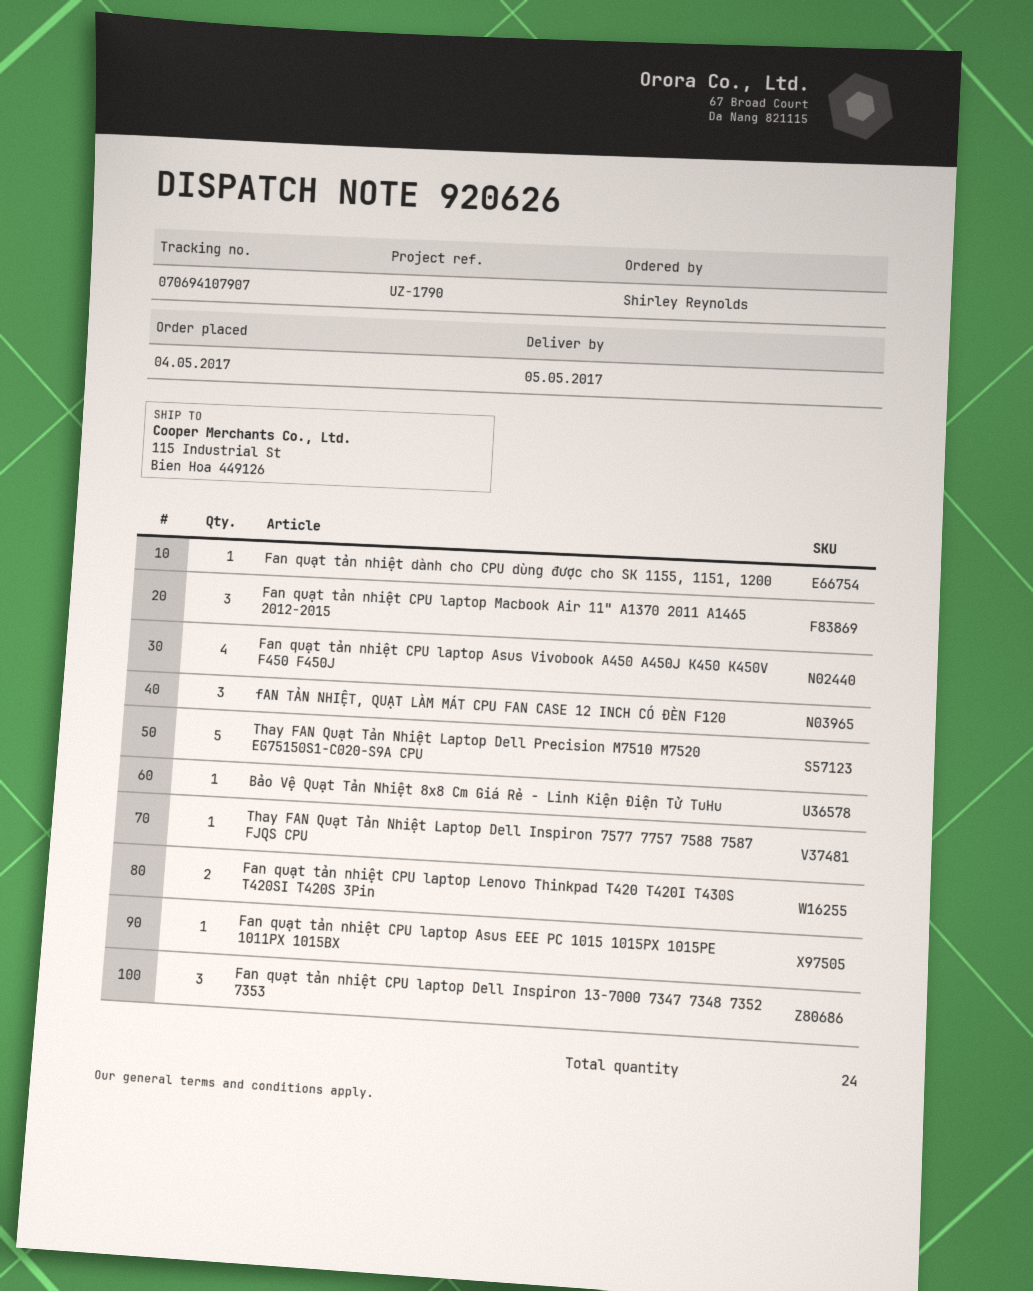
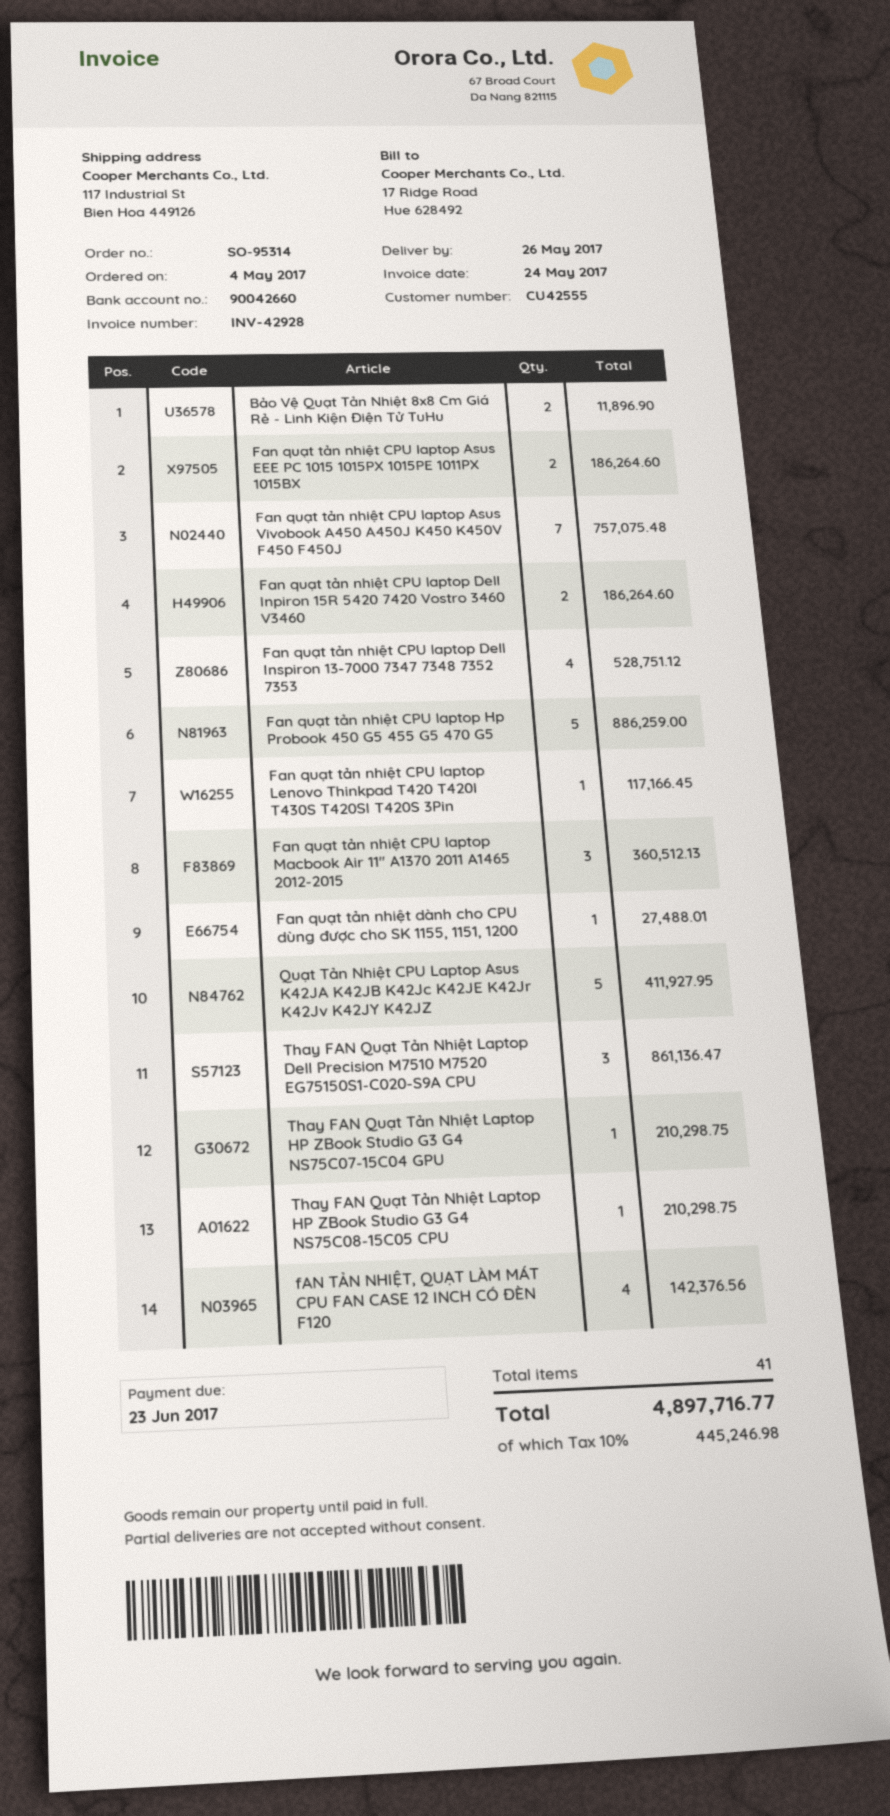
delivery date: 2017-05-05 -> 2017-05-26
ship to: 115 Industrial St, Bien Hoa 449126 -> 117 Industrial St, Bien Hoa 449126
Fan quạt tản nhiệt CPU laptop Asus Vivobook A450 A450J K450 K450V F450 F450J: 4 -> 7
fAN TẢN NHIỆT, QUẠT LÀM MÁT CPU FAN CASE 12 INCH CÓ ĐÈN F120: 3 -> 4
Thay FAN Quạt Tản Nhiệt Laptop Dell Precision M7510 M7520 EG75150S1-C020-S9A CPU: 5 -> 3
Bảo Vệ Quạt Tản Nhiệt 8x8 Cm Giá Rẻ - Linh Kiện Điện Tử TuHu: 1 -> 2
Thay FAN Quạt Tản Nhiệt Laptop Dell Inspiron 7577 7757 7588 7587 FJQS CPU: 1 -> none
Fan quạt tản nhiệt CPU laptop Lenovo Thinkpad T420 T420I T430S T420SI T420S 3Pin: 2 -> 1
Fan quạt tản nhiệt CPU laptop Asus EEE PC 1015 1015PX 1015PE 1011PX 1015BX: 1 -> 2
Fan quạt tản nhiệt CPU laptop Dell Inspiron 13-7000 7347 7348 7352 7353: 3 -> 4
Fan quạt tản nhiệt CPU laptop Dell Inpiron 15R 5420 7420 Vostro 3460 V3460: none -> 2
Fan quạt tản nhiệt CPU laptop Hp Probook 450 G5 455 G5 470 G5: none -> 5
Quạt Tản Nhiệt CPU Laptop Asus K42JA K42JB K42Jc K42JE K42Jr K42Jv K42JY K42JZ: none -> 5
Thay FAN Quạt Tản Nhiệt Laptop HP ZBook Studio G3 G4 NS75C07-15C04 GPU: none -> 1
Thay FAN Quạt Tản Nhiệt Laptop HP ZBook Studio G3 G4 NS75C08-15C05 CPU: none -> 1
total quantity: 24 -> 41

